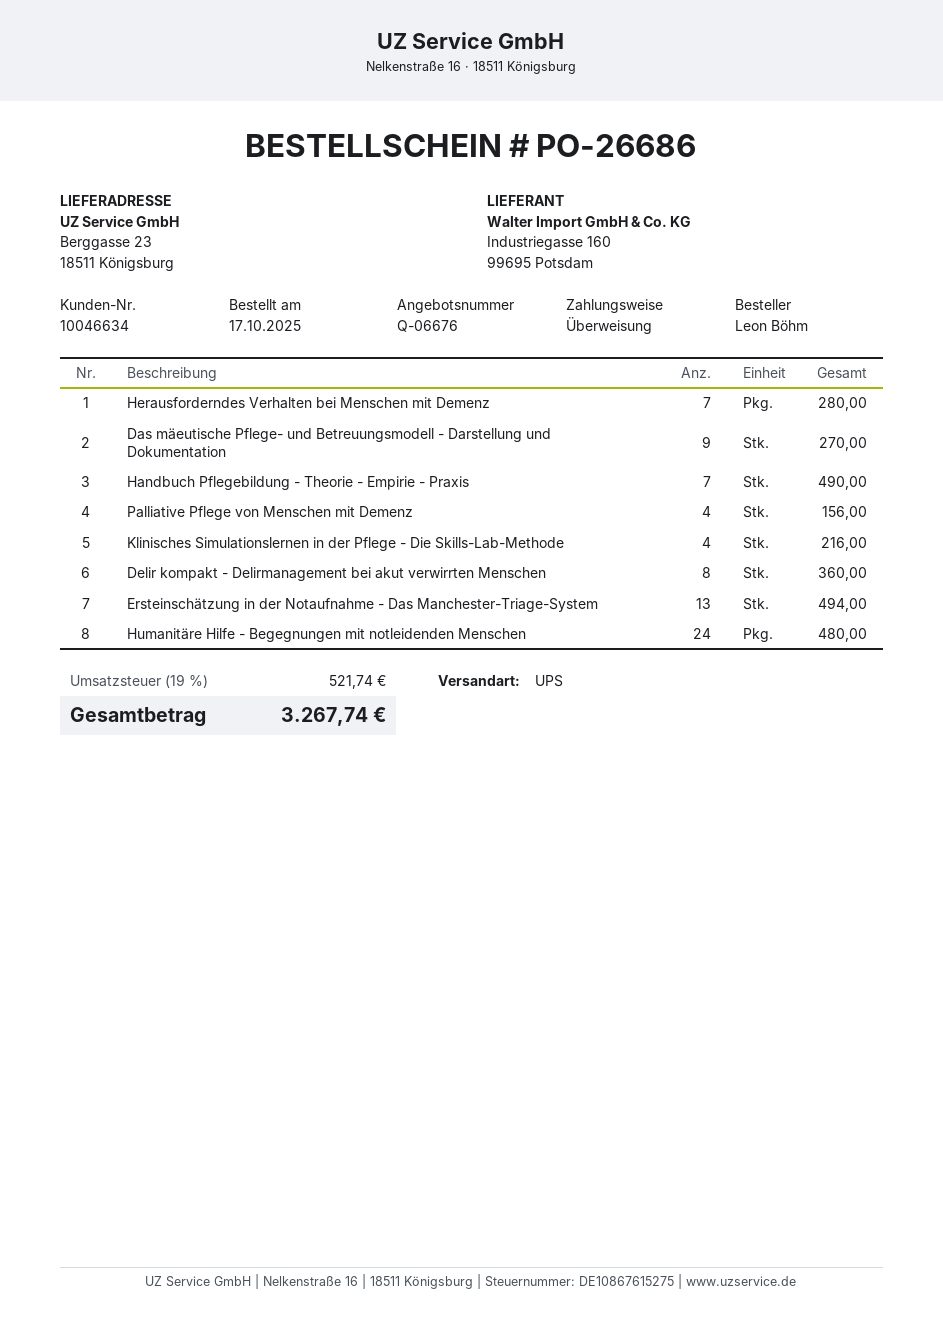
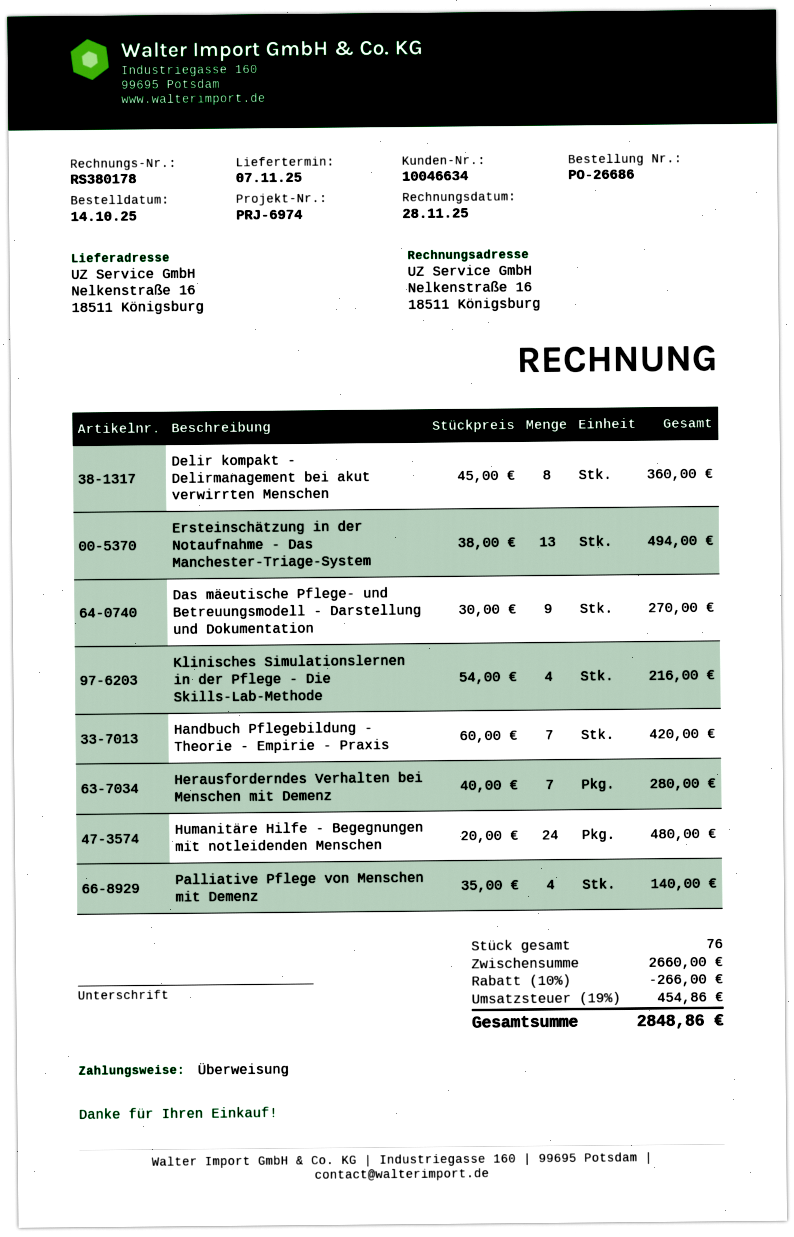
order date: 2025-10-17 -> 2025-10-14
ship to: Berggasse 23, 18511 Königsburg -> Nelkenstraße 16, 18511 Königsburg
Handbuch Pflegebildung - Theorie - Empirie - Praxis: 7 for 490.00 -> 7 for 420.00
Palliative Pflege von Menschen mit Demenz: 4 for 156.00 -> 4 for 140.00
discount: none -> 10% = 266.00
tax: 19% = 521.74 -> 19% = 454.86
total: 3267.74 -> 2848.86

